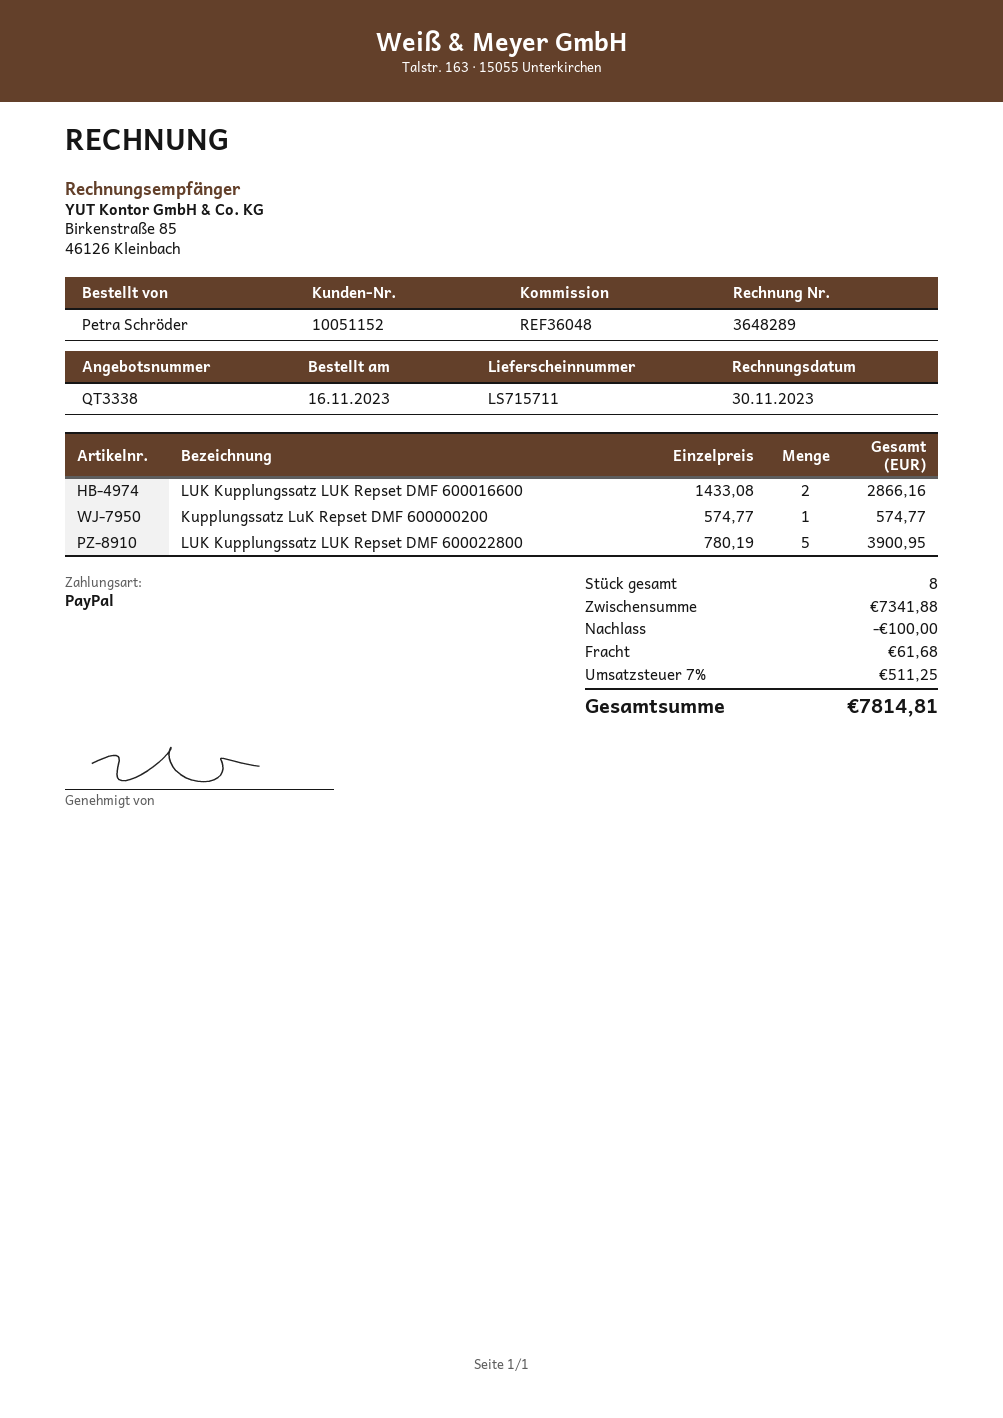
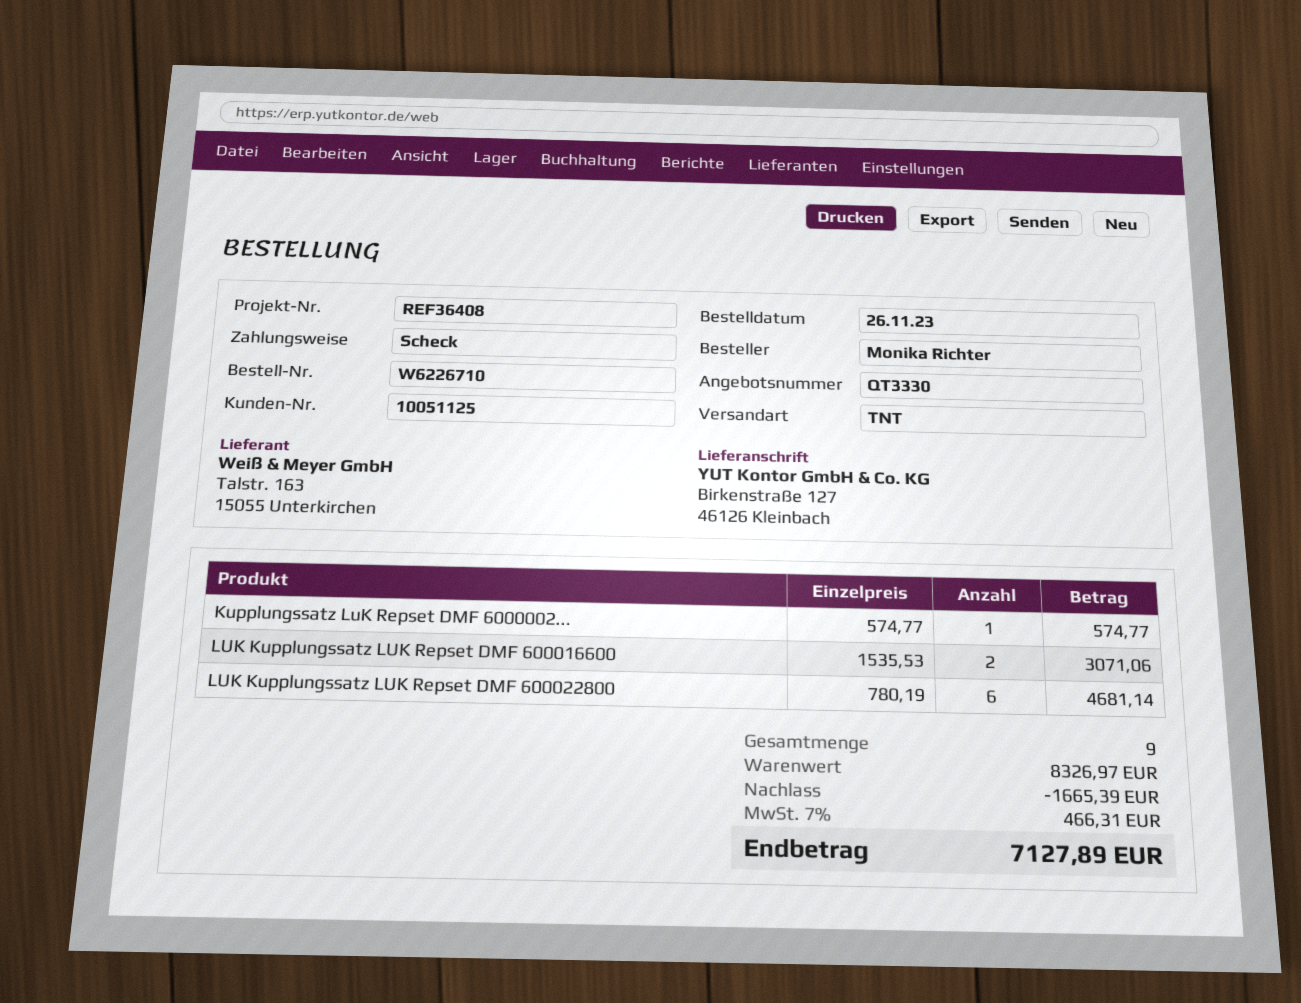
quote number: QT3338 -> QT3330
order date: 2023-11-16 -> 2023-11-26
customer number: 10051152 -> 10051125
reference: REF36048 -> REF36408
ordered by: Petra Schröder -> Monika Richter
payment method: PayPal -> cheque
LUK Kupplungssatz LUK Repset DMF 600016600: 2 x 1433.08 = 2866.16 -> 2 x 1535.53 = 3071.06
LUK Kupplungssatz LUK Repset DMF 600022800: 5 x 780.19 = 3900.95 -> 6 x 780.19 = 4681.14
total quantity: 8 -> 9
subtotal: 7341.88 -> 8326.97
discount: 100.00 -> 1665.39
shipping: 61.68 -> none
tax: 7% = 511.25 -> 7% = 466.31
total: 7814.81 -> 7127.89

